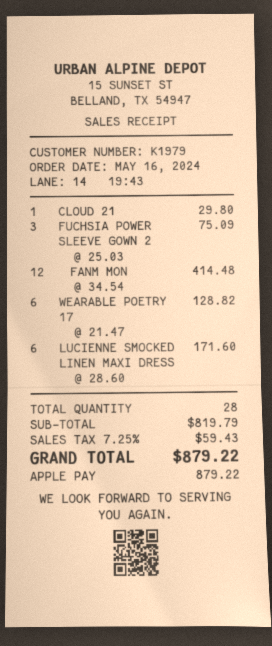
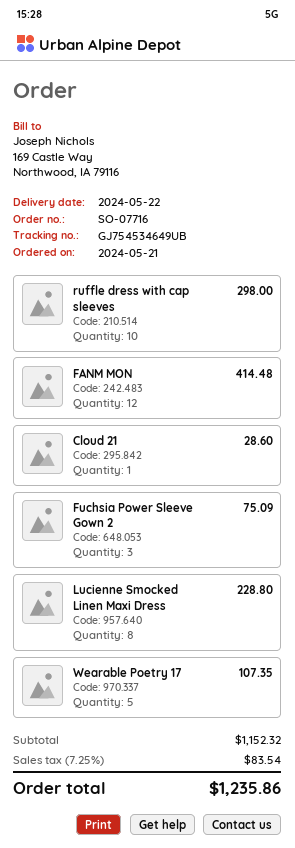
order date: 2024-05-16 -> 2024-05-21
CLOUD 21: 1 for 29.80 -> 1 for 28.60
WEARABLE POETRY 17: 6 for 128.82 -> 5 for 107.35
LUCIENNE SMOCKED LINEN MAXI DRESS: 6 for 171.60 -> 8 for 228.80
ruffle dress with cap sleeves: none -> 10 for 298.00
subtotal: 819.79 -> 1152.32
tax: 7.25% = 59.43 -> 7.25% = 83.54
total: 879.22 -> 1235.86

